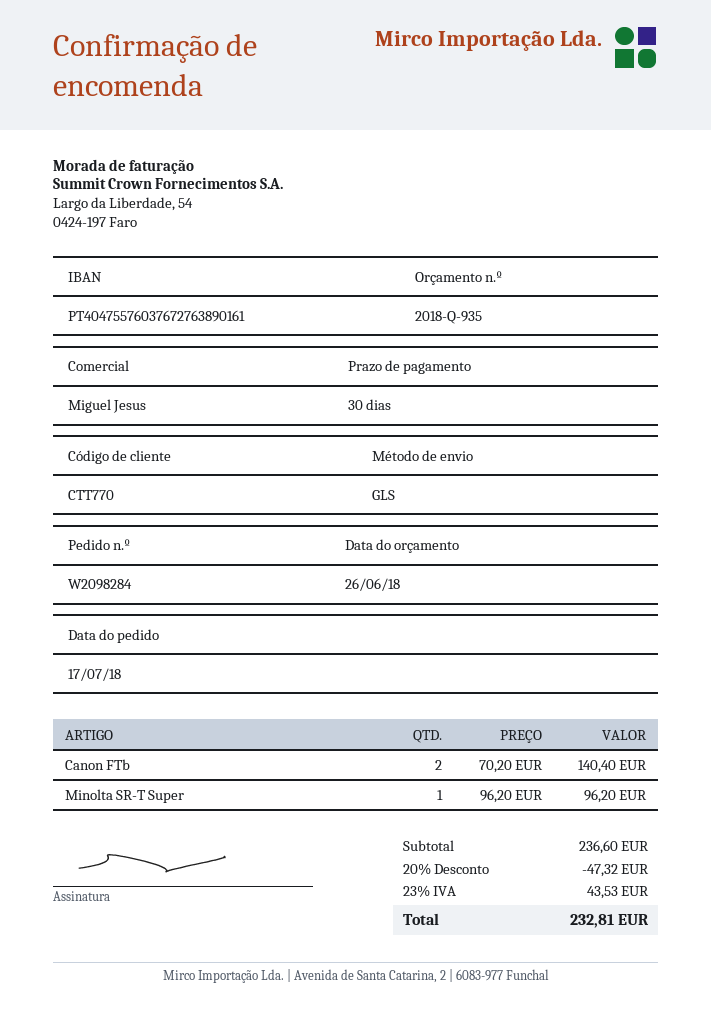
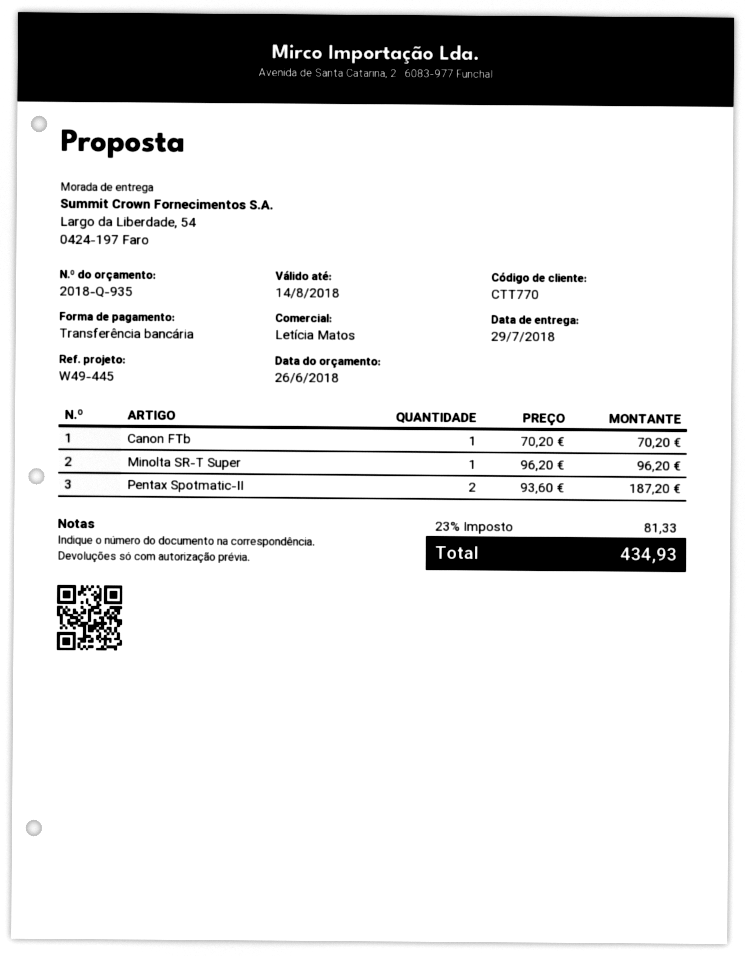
sales rep: Miguel Jesus -> Letícia Matos
Canon FTb: 2 x 70.20 = 140.40 -> 1 x 70.20 = 70.20
Pentax Spotmatic-II: none -> 2 x 93.60 = 187.20
discount: 20% = 47.32 -> none
tax: 23% = 43.53 -> 23% = 81.33
total: 232.81 -> 434.93

